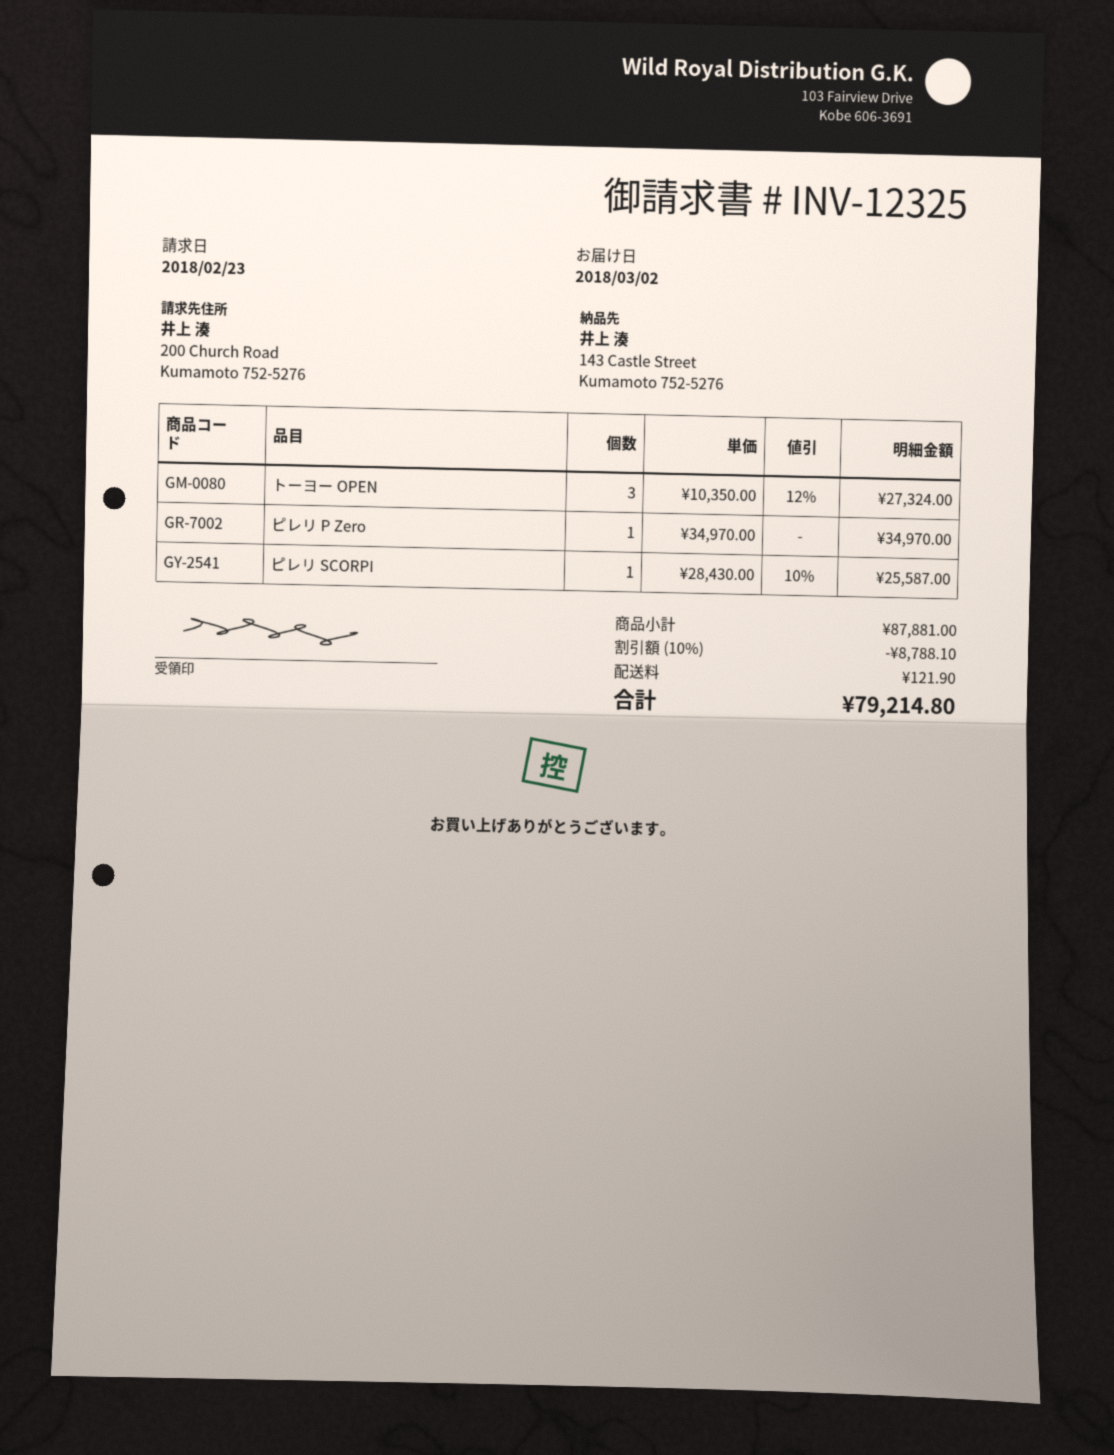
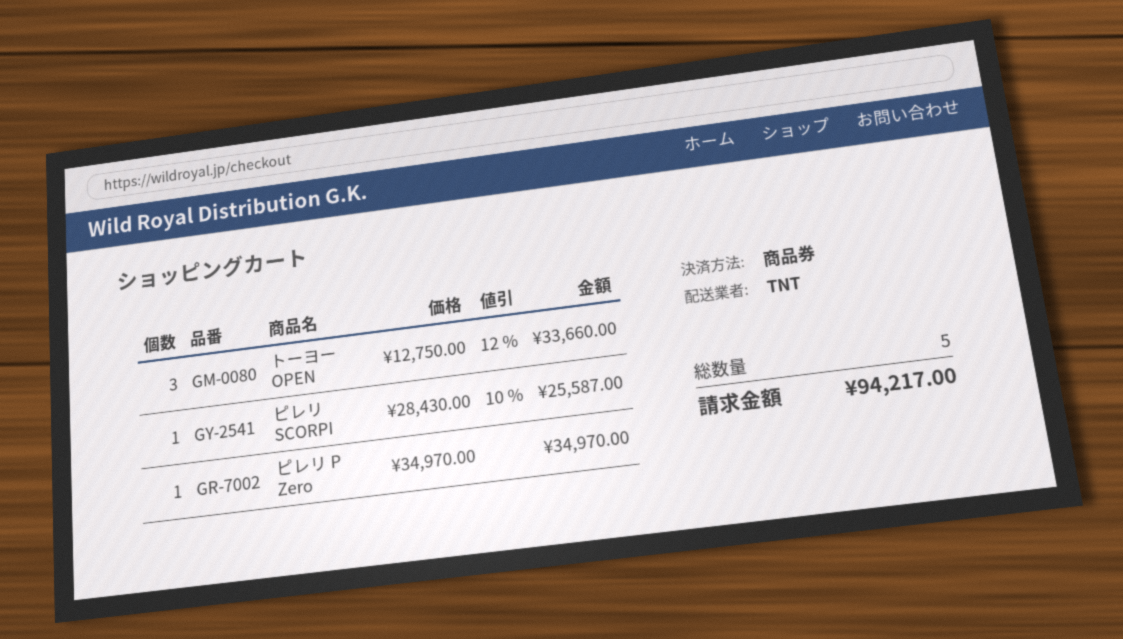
トーヨー OPEN: 3 x 10350.00 - 12% = 27324.00 -> 3 x 12750.00 - 12% = 33660.00
discount: 10% = 8788.10 -> none
shipping: 121.90 -> none
total: 79214.80 -> 94217.00

